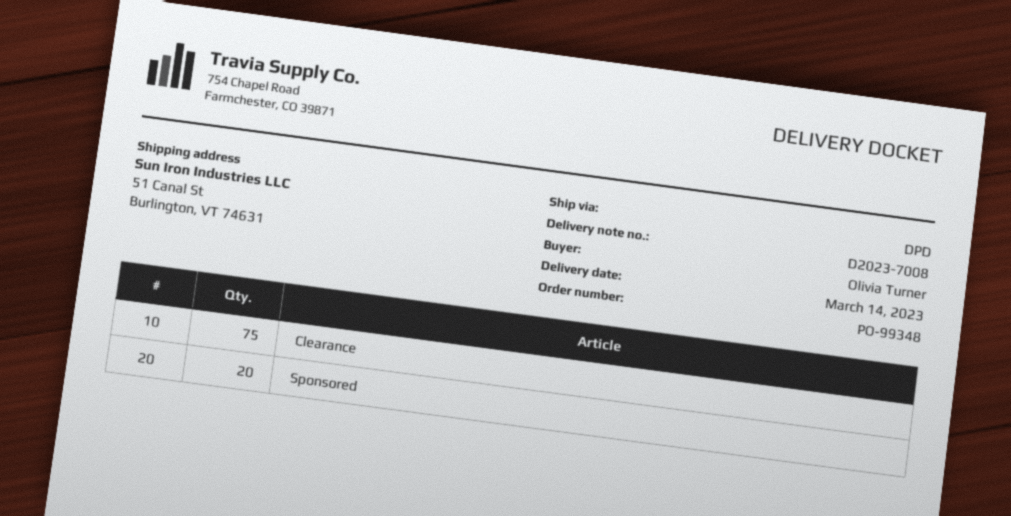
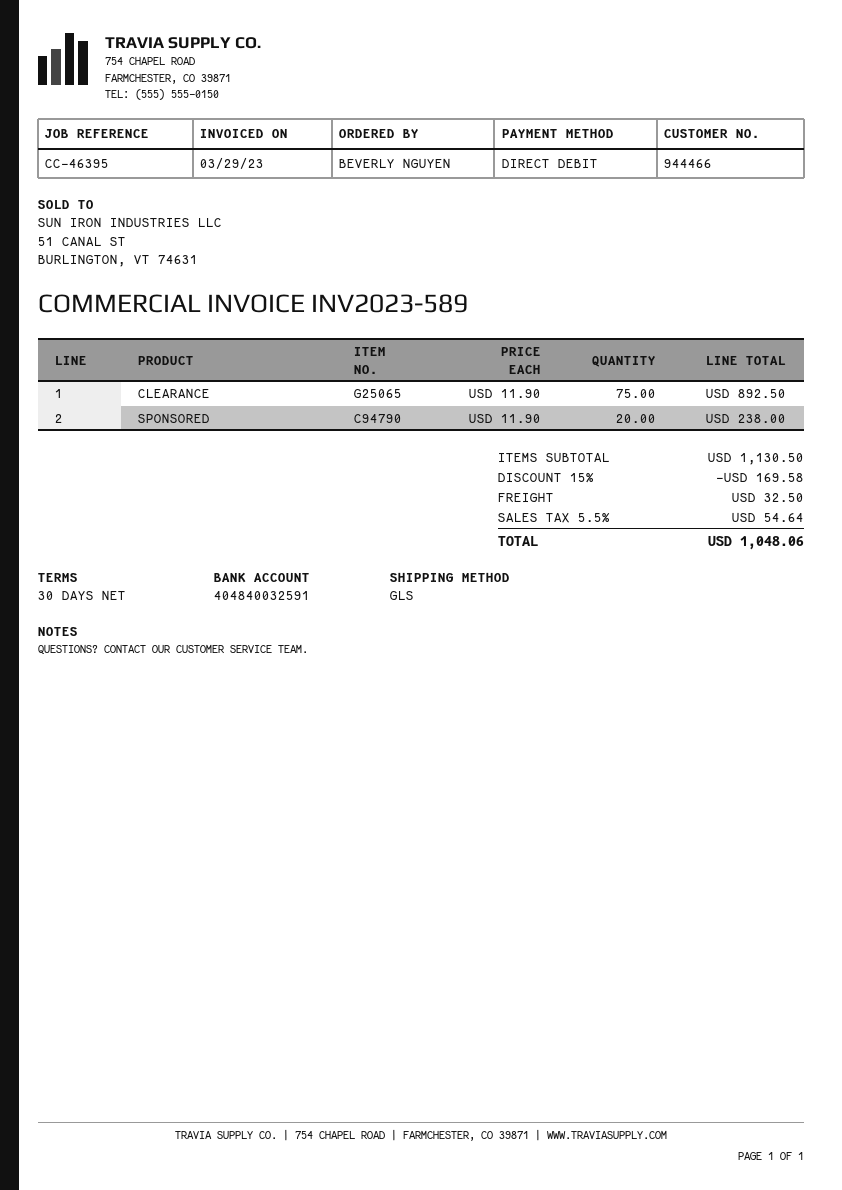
ordered by: Olivia Turner -> BEVERLY NGUYEN
shipping method: DPD -> GLS

